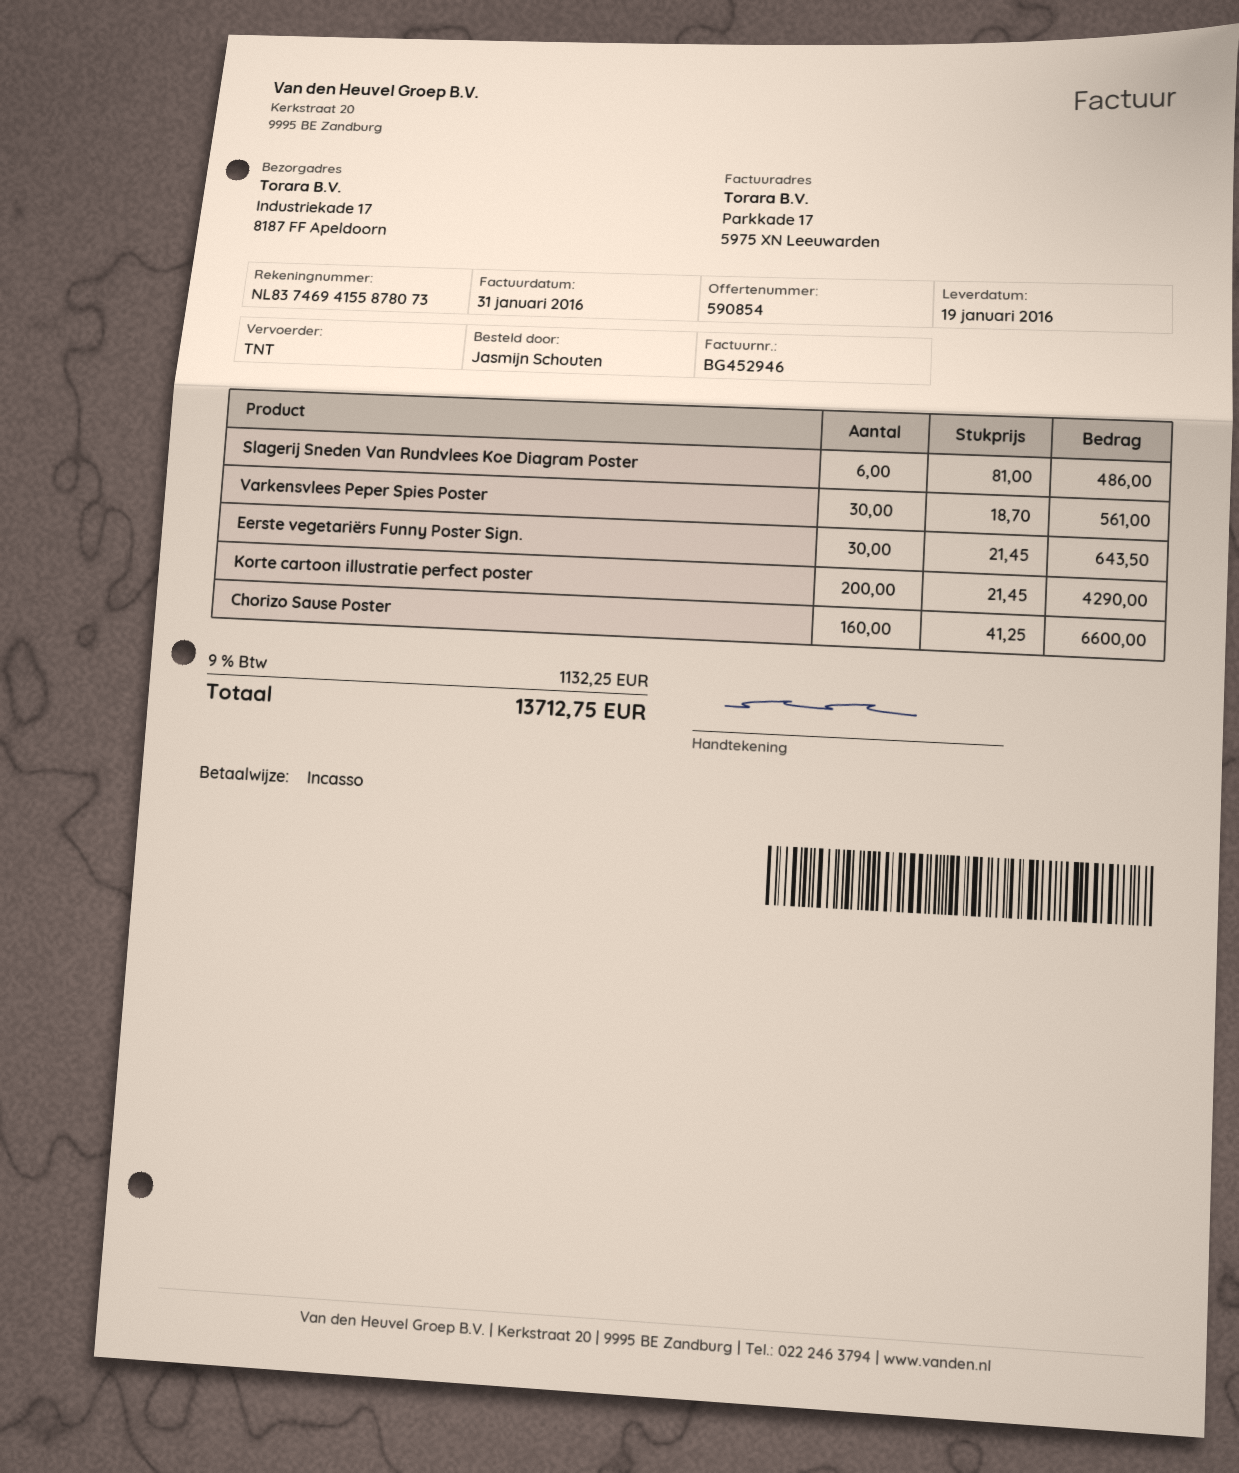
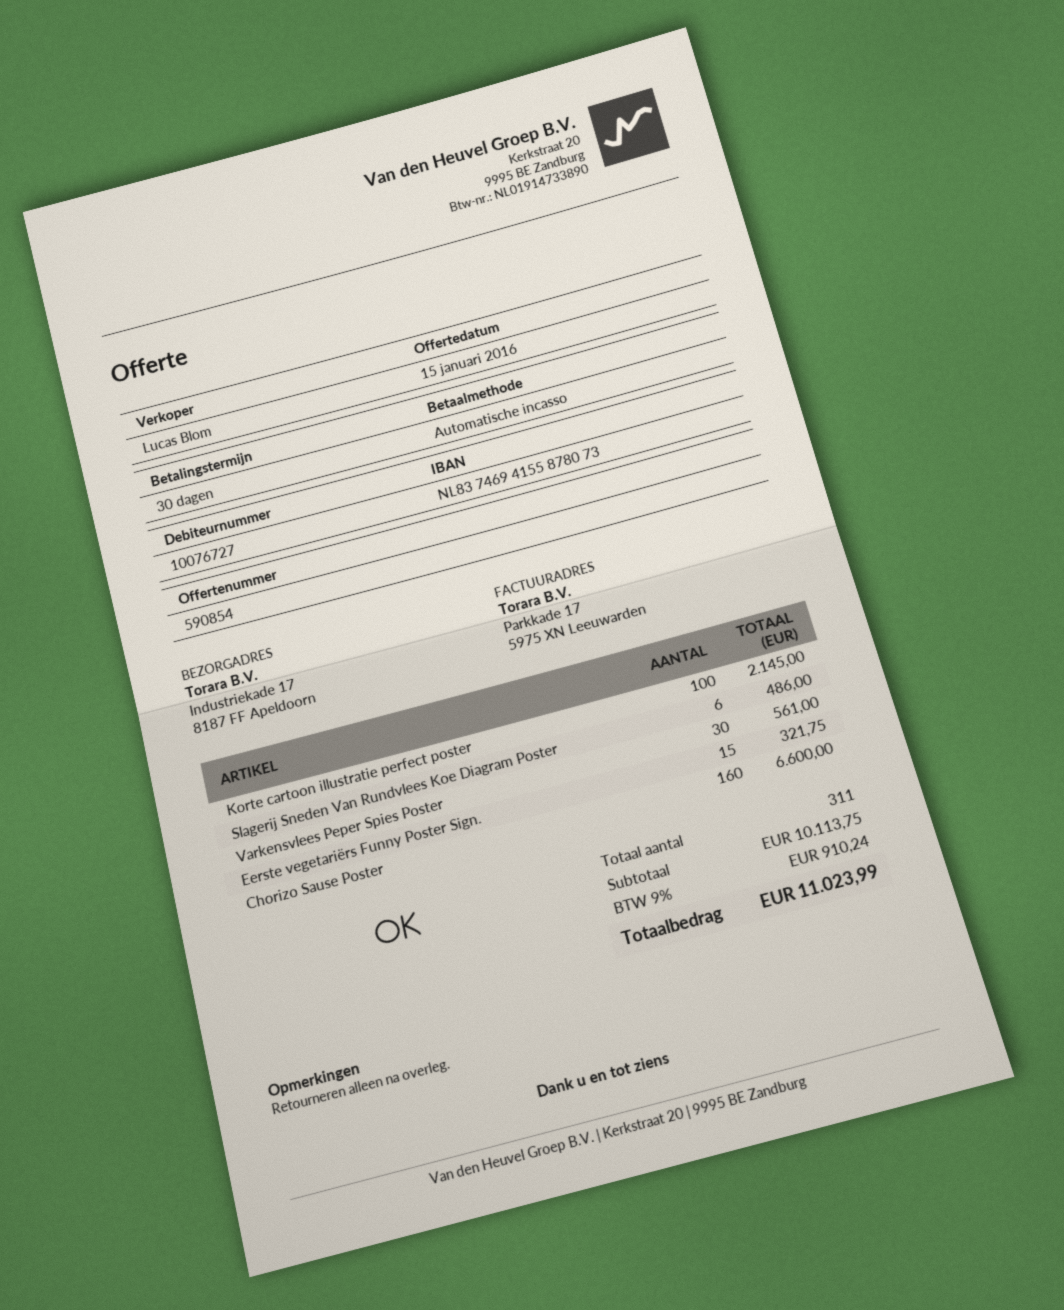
Eerste vegetariërs Funny Poster Sign.: 30 for 643.50 -> 15 for 321.75
Korte cartoon illustratie perfect poster: 200 for 4290.00 -> 100 for 2145.00
tax: 9% = 1132.25 -> 9% = 910.24
total: 13712.75 -> 11023.99

